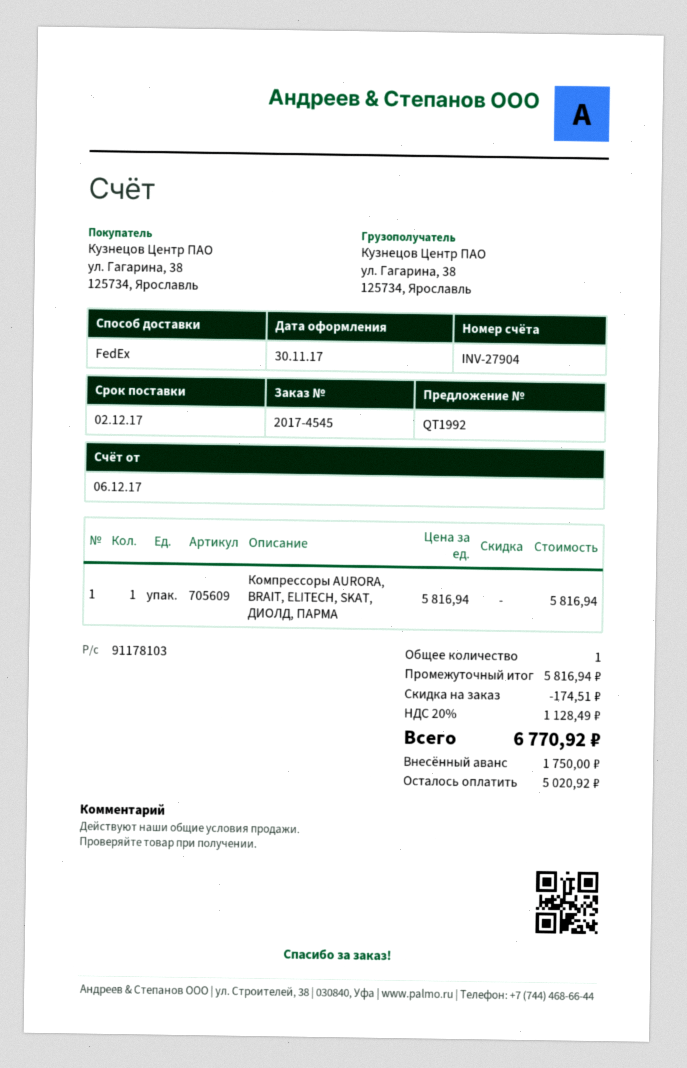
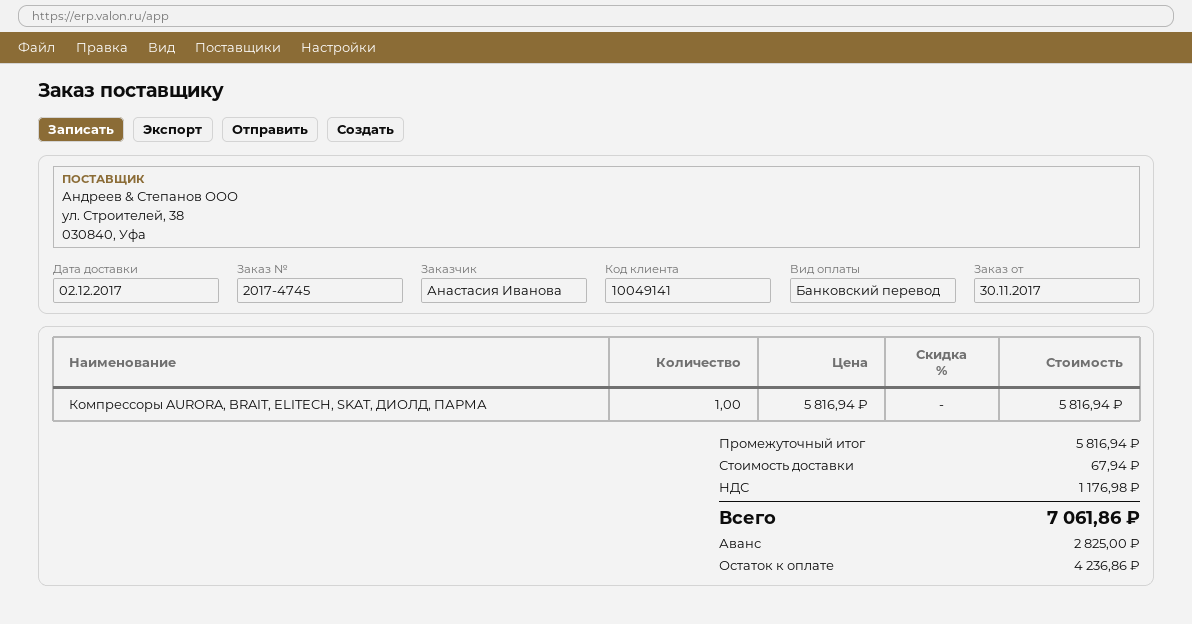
order number: 2017-4545 -> 2017-4745
discount: 174.51 -> none
shipping: none -> 67.94
tax: 1128.49 -> 1176.98
total: 6770.92 -> 7061.86
deposit: 1750.00 -> 2825.00
balance: 5020.92 -> 4236.86

